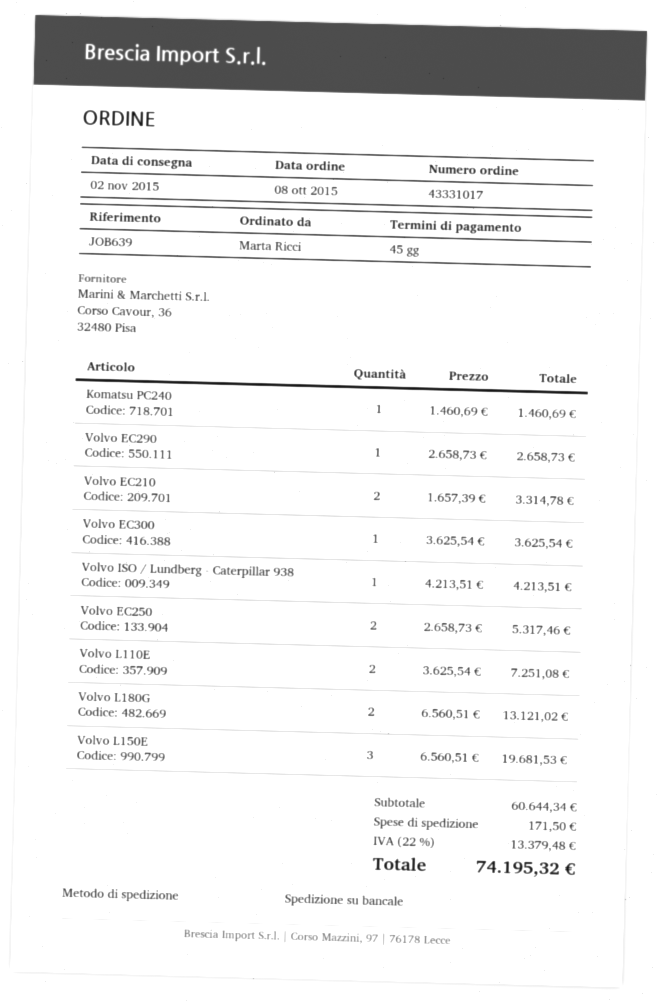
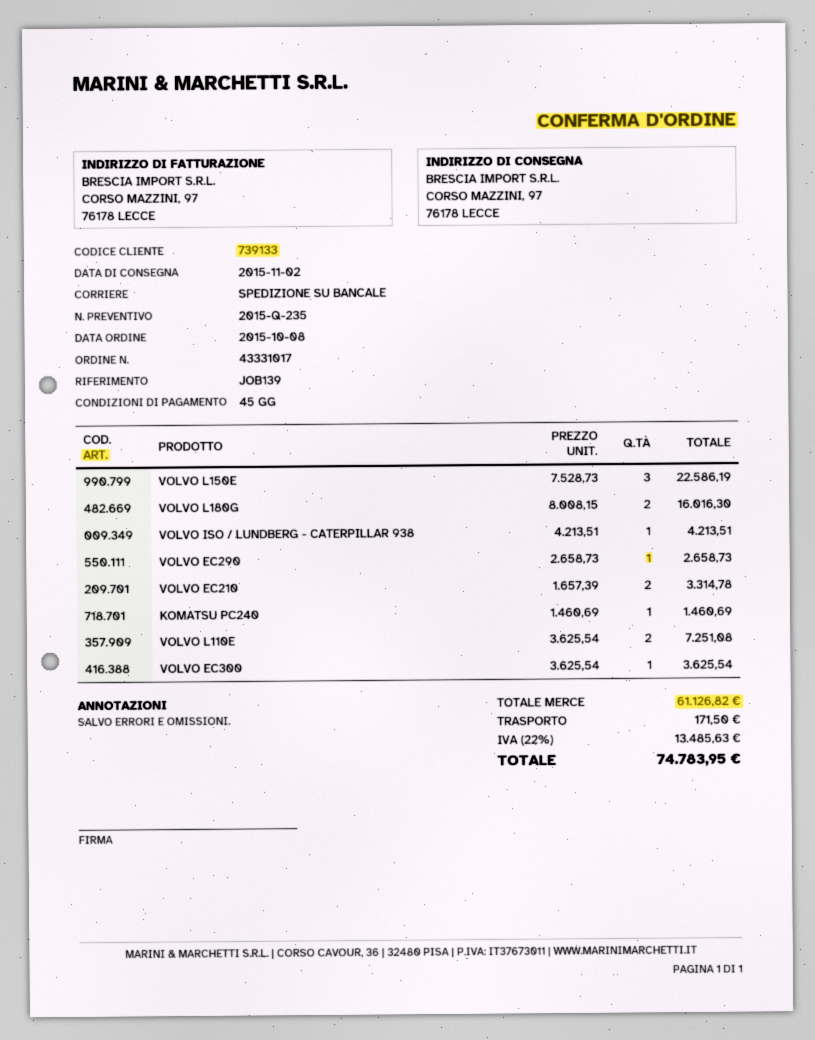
reference: JOB639 -> JOB139
Volvo EC250: 2 x 2658.73 = 5317.46 -> none
Volvo L180G: 2 x 6560.51 = 13121.02 -> 2 x 8008.15 = 16016.30
Volvo L150E: 3 x 6560.51 = 19681.53 -> 3 x 7528.73 = 22586.19
subtotal: 60644.34 -> 61126.82
tax: 22% = 13379.48 -> 22% = 13485.63
total: 74195.32 -> 74783.95

